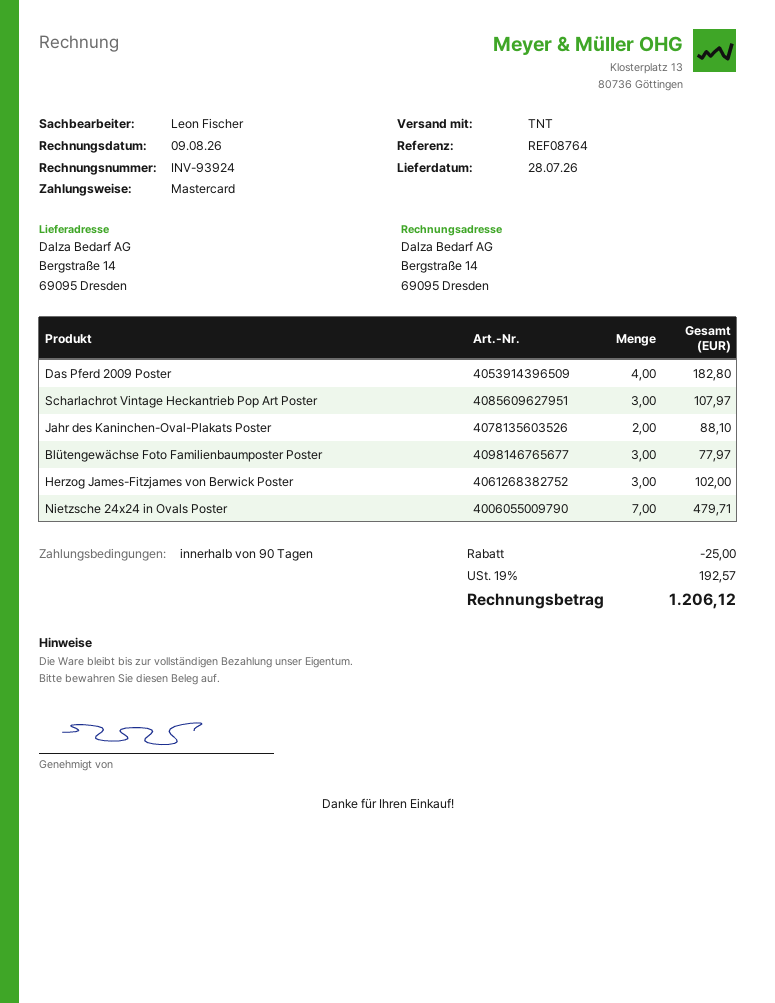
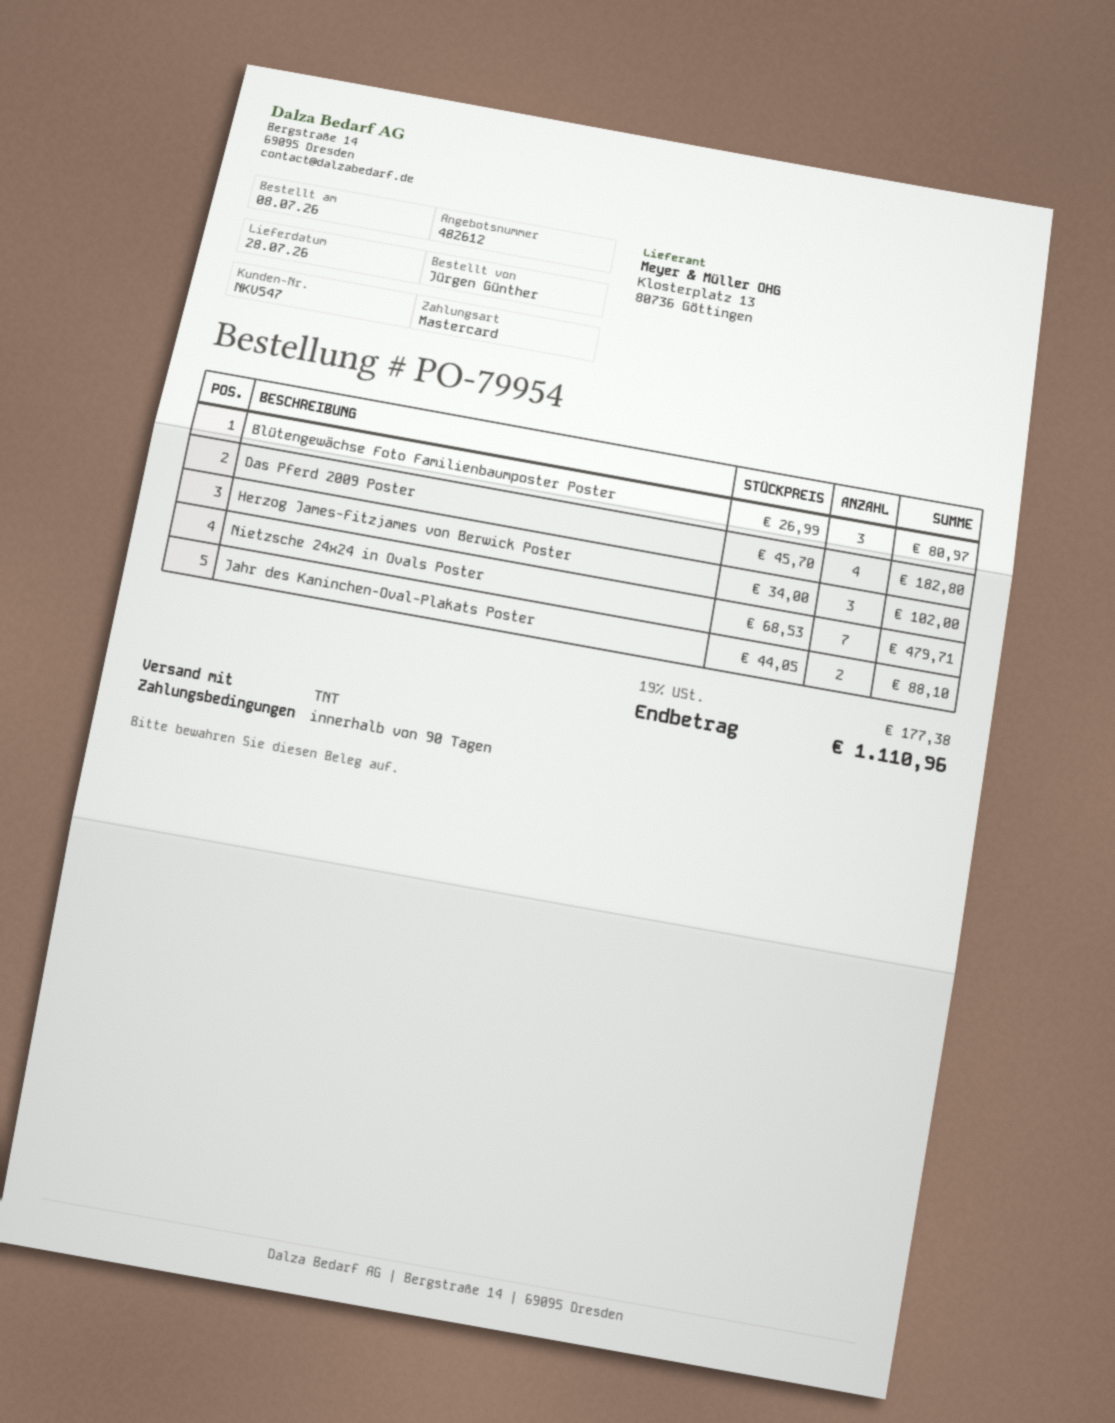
Scharlachrot Vintage Heckantrieb Pop Art Poster: 3 for 107.97 -> none
Blütengewächse Foto Familienbaumposter Poster: 3 for 77.97 -> 3 for 80.97
discount: 25.00 -> none
tax: 19% = 192.57 -> 19% = 177.38
total: 1206.12 -> 1110.96

